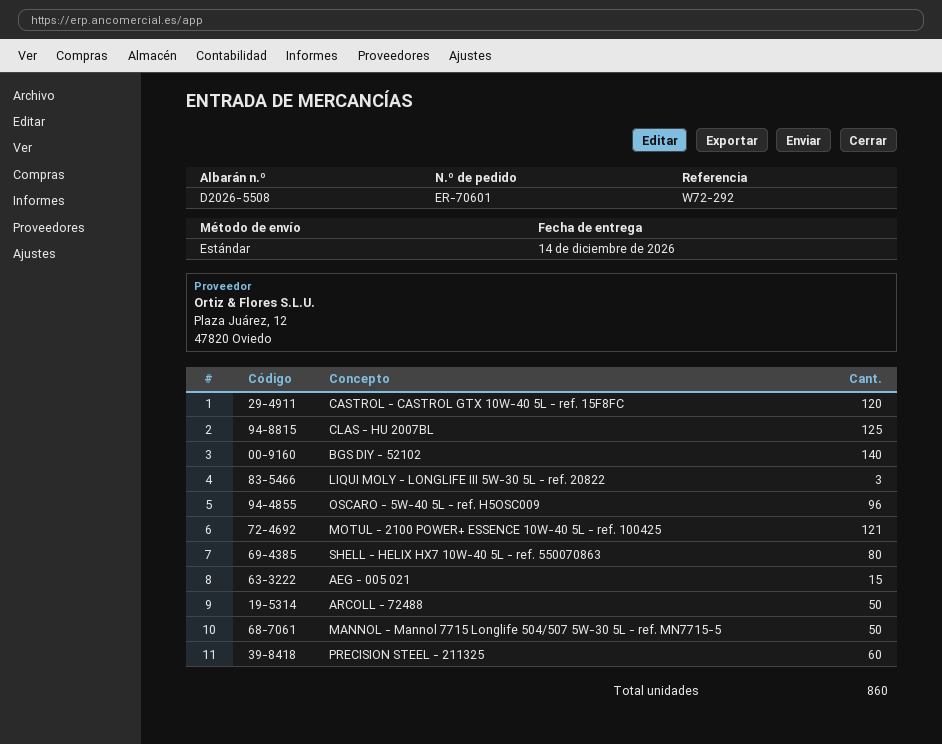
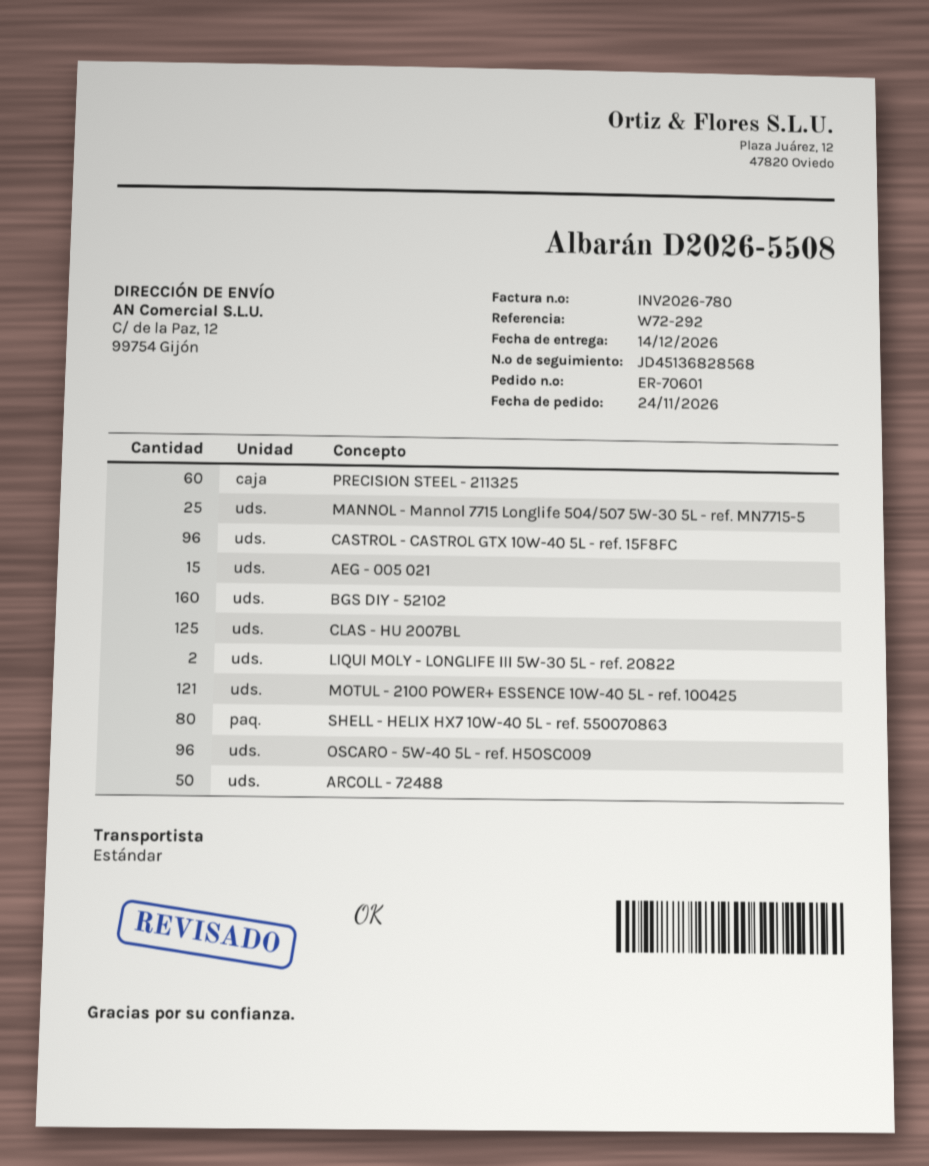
CASTROL - CASTROL GTX 10W-40 5L - ref. 15F8FC: 120 -> 96
BGS DIY - 52102: 140 -> 160
LIQUI MOLY - LONGLIFE III 5W-30 5L - ref. 20822: 3 -> 2
MANNOL - Mannol 7715 Longlife 504/507 5W-30 5L - ref. MN7715-5: 50 -> 25

